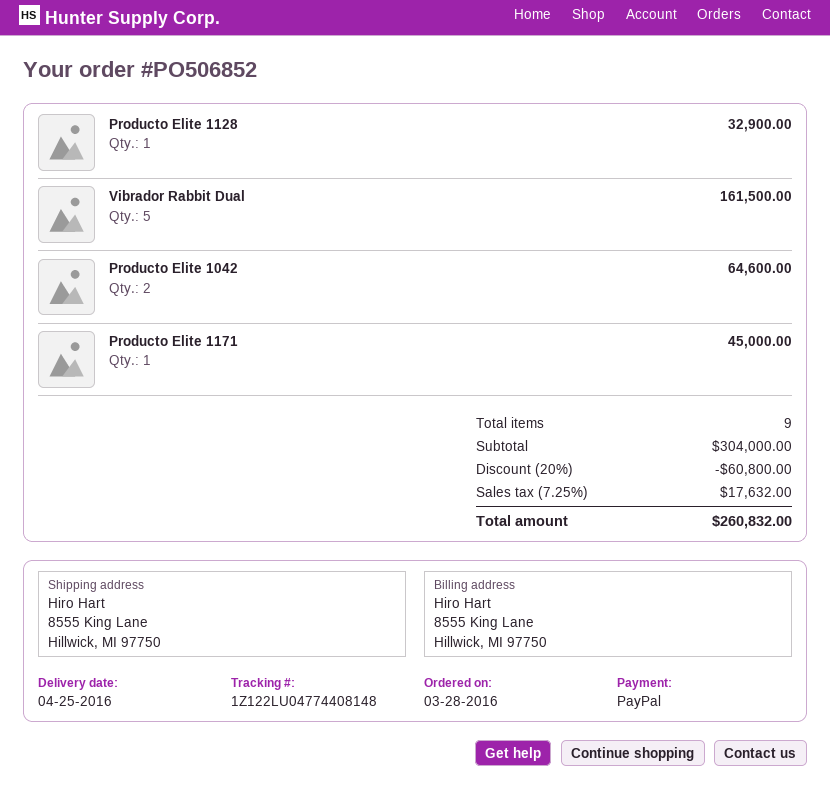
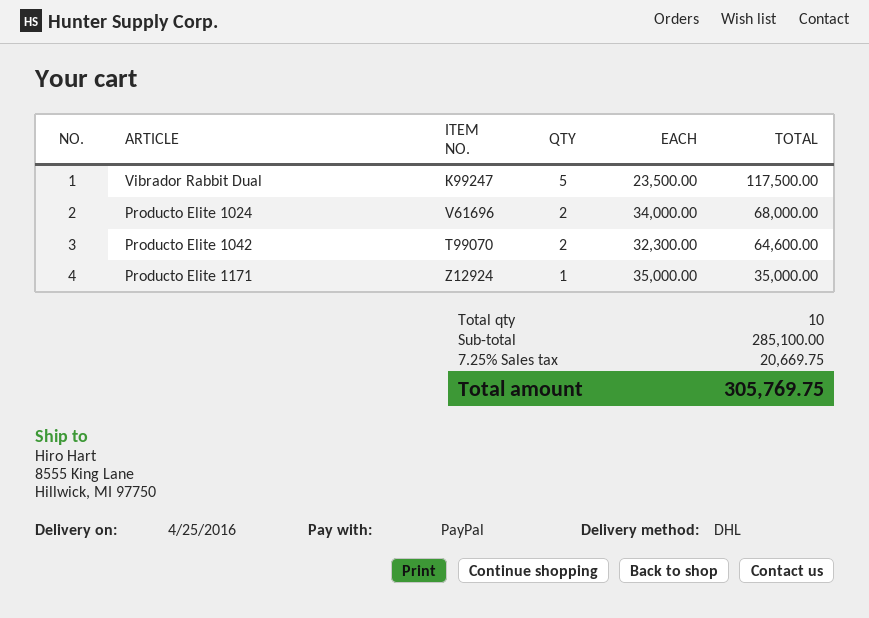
Producto Elite 1128: 1 for 32900.00 -> none
Vibrador Rabbit Dual: 5 for 161500.00 -> 5 for 117500.00
Producto Elite 1171: 1 for 45000.00 -> 1 for 35000.00
Producto Elite 1024: none -> 2 for 68000.00
total quantity: 9 -> 10
subtotal: 304000.00 -> 285100.00
discount: 20% = 60800.00 -> none
tax: 7.25% = 17632.00 -> 7.25% = 20669.75
total: 260832.00 -> 305769.75

